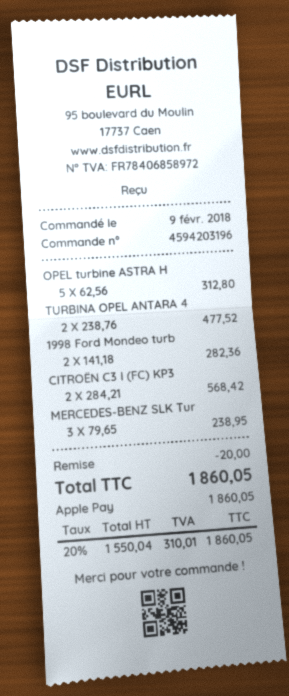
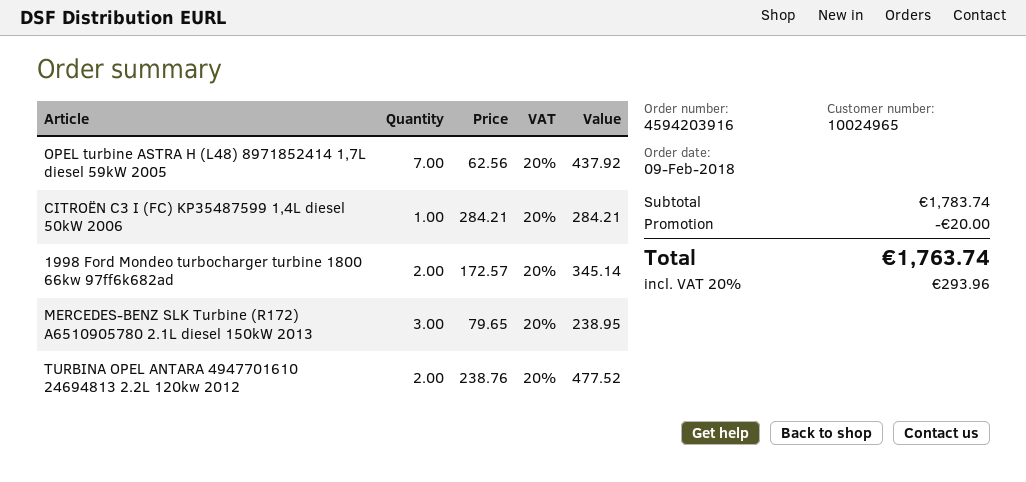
order number: 4594203196 -> 4594203916
OPEL turbine ASTRA H: 5 x 62.56 = 312.80 -> 7 x 62.56 = 437.92
1998 Ford Mondeo turb: 2 x 141.18 = 282.36 -> 2 x 172.57 = 345.14
CITROËN C3 I (FC) KP3: 2 x 284.21 = 568.42 -> 1 x 284.21 = 284.21
tax: 20% = 310.01 -> 20% = 293.96
total: 1860.05 -> 1763.74

